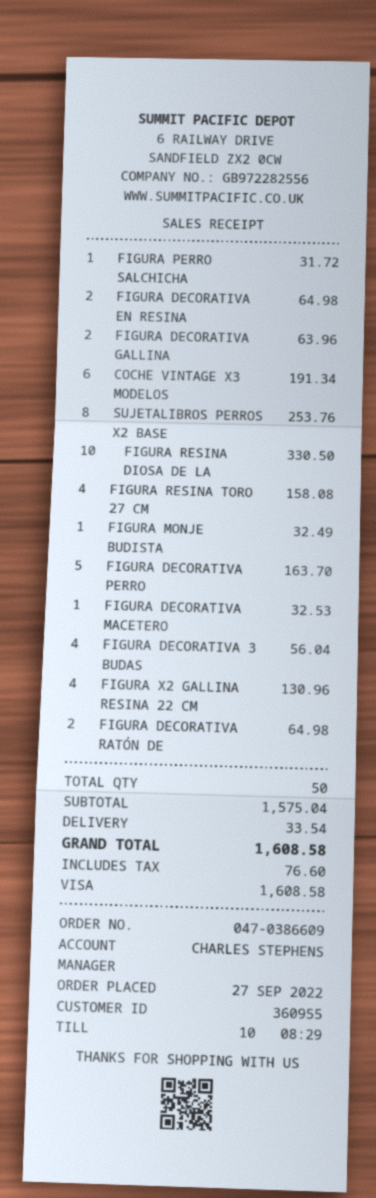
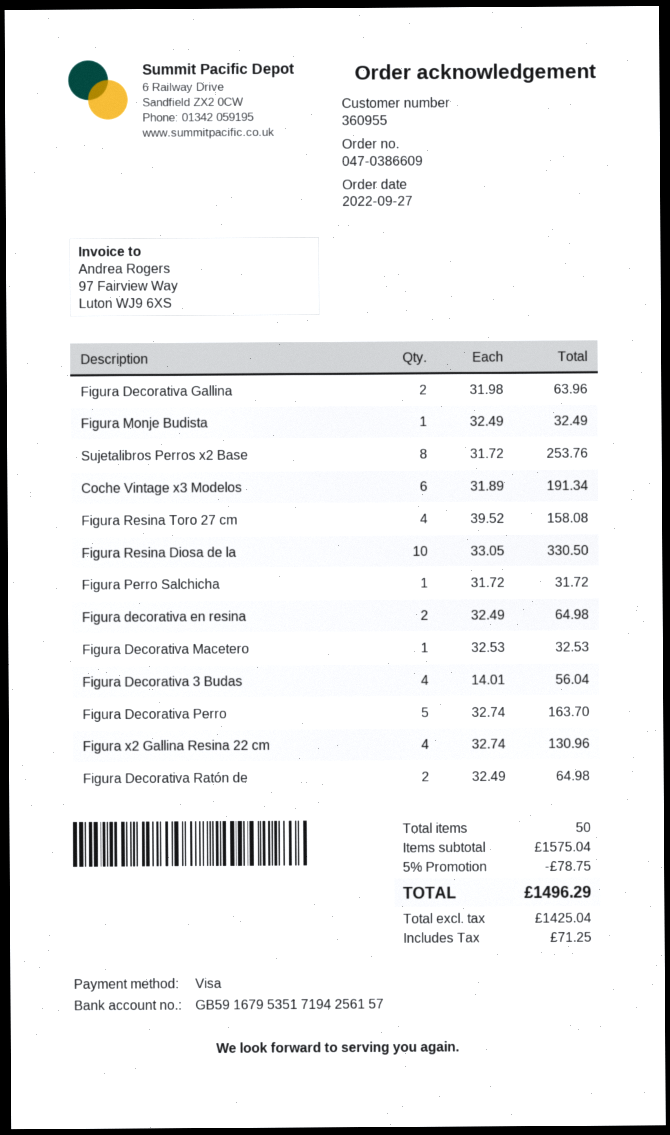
discount: none -> 5% = 78.75
shipping: 33.54 -> none
tax: 76.60 -> 71.25
total: 1608.58 -> 1496.29

